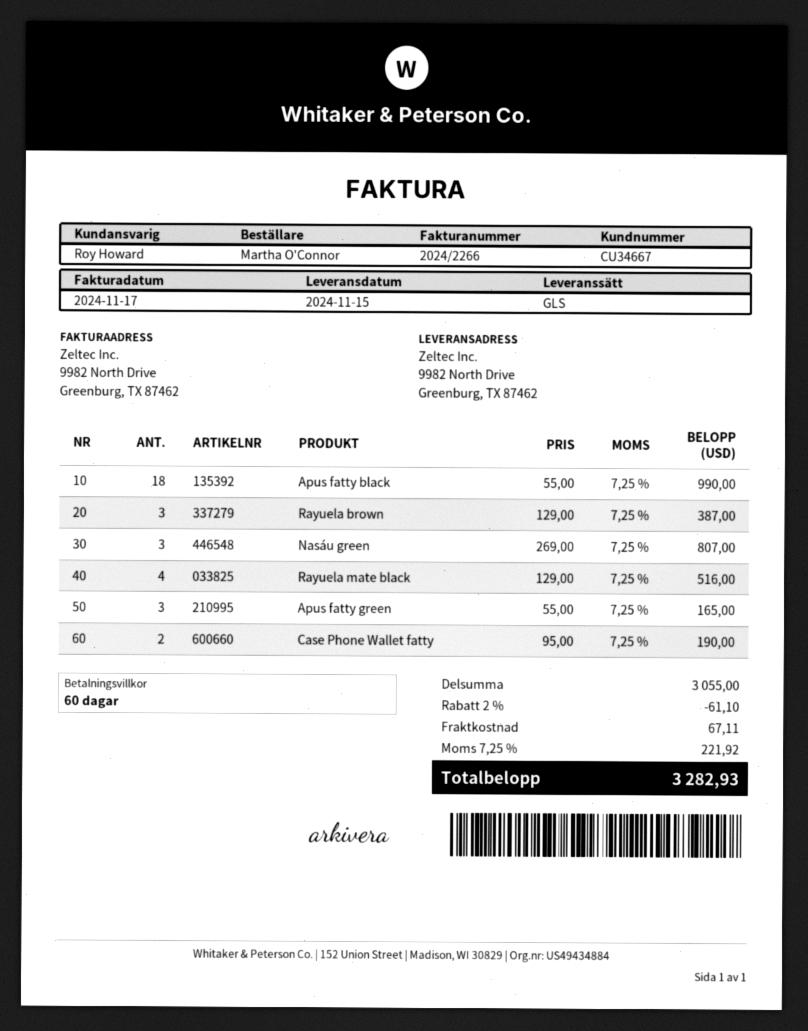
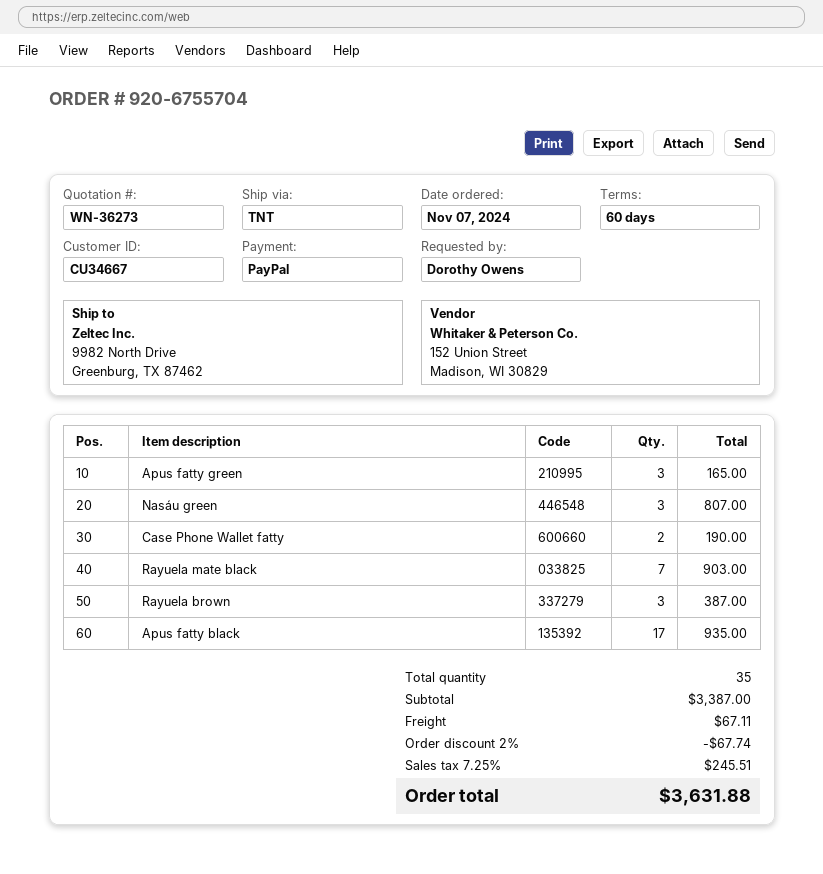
ordered by: Martha O'Connor -> Dorothy Owens
shipping method: GLS -> TNT
Apus fatty black: 18 for 990.00 -> 17 for 935.00
Rayuela mate black: 4 for 516.00 -> 7 for 903.00
subtotal: 3055.00 -> 3387.00
discount: 2% = 61.10 -> 2% = 67.74
tax: 7.25% = 221.92 -> 7.25% = 245.51
total: 3282.93 -> 3631.88

